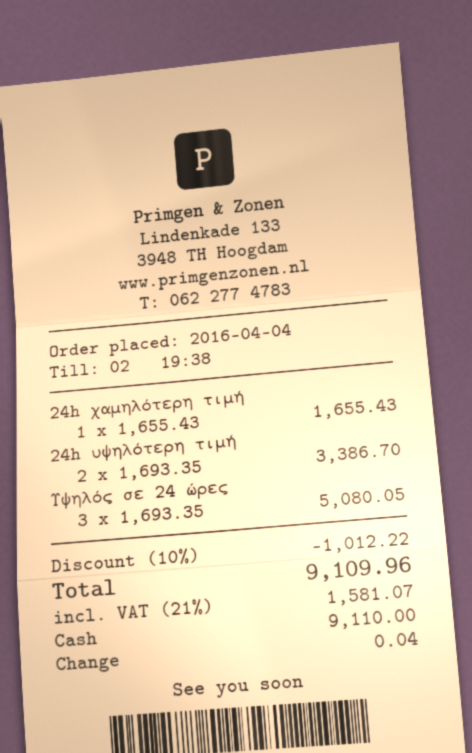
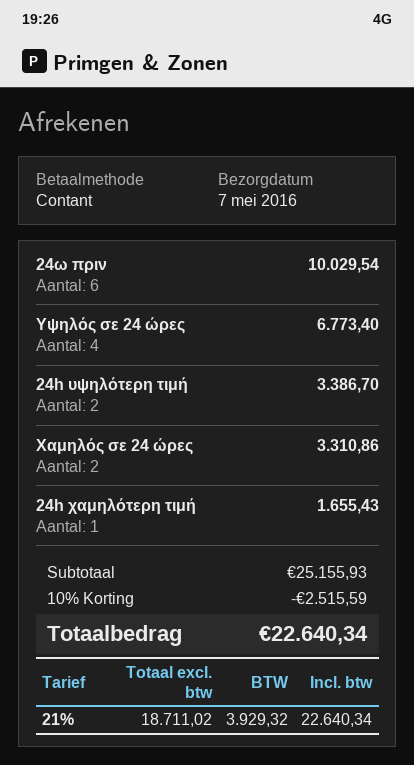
Υψηλός σε 24 ώρες: 3 for 5080.05 -> 4 for 6773.40
24ω πριν: none -> 6 for 10029.54
Χαμηλός σε 24 ώρες: none -> 2 for 3310.86
discount: 10% = 1012.22 -> 10% = 2515.59
tax: 21% = 1581.07 -> 21% = 3929.32
total: 9109.96 -> 22640.34

